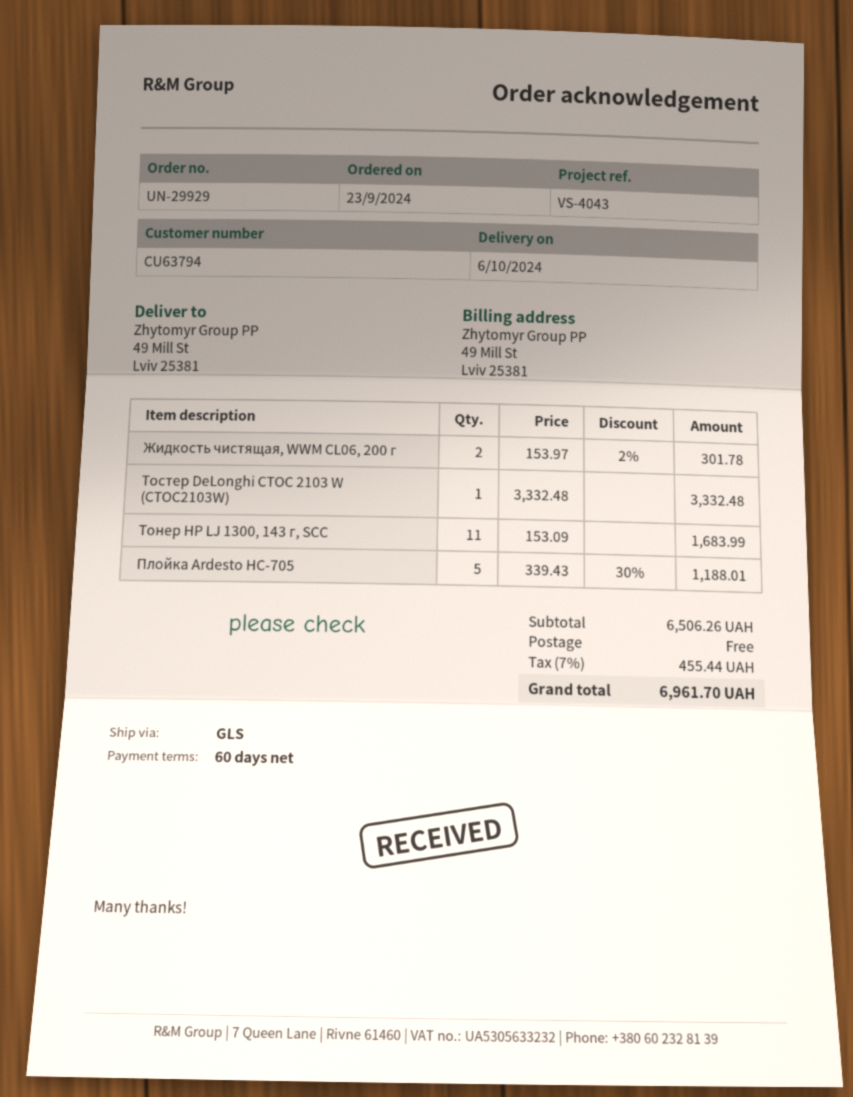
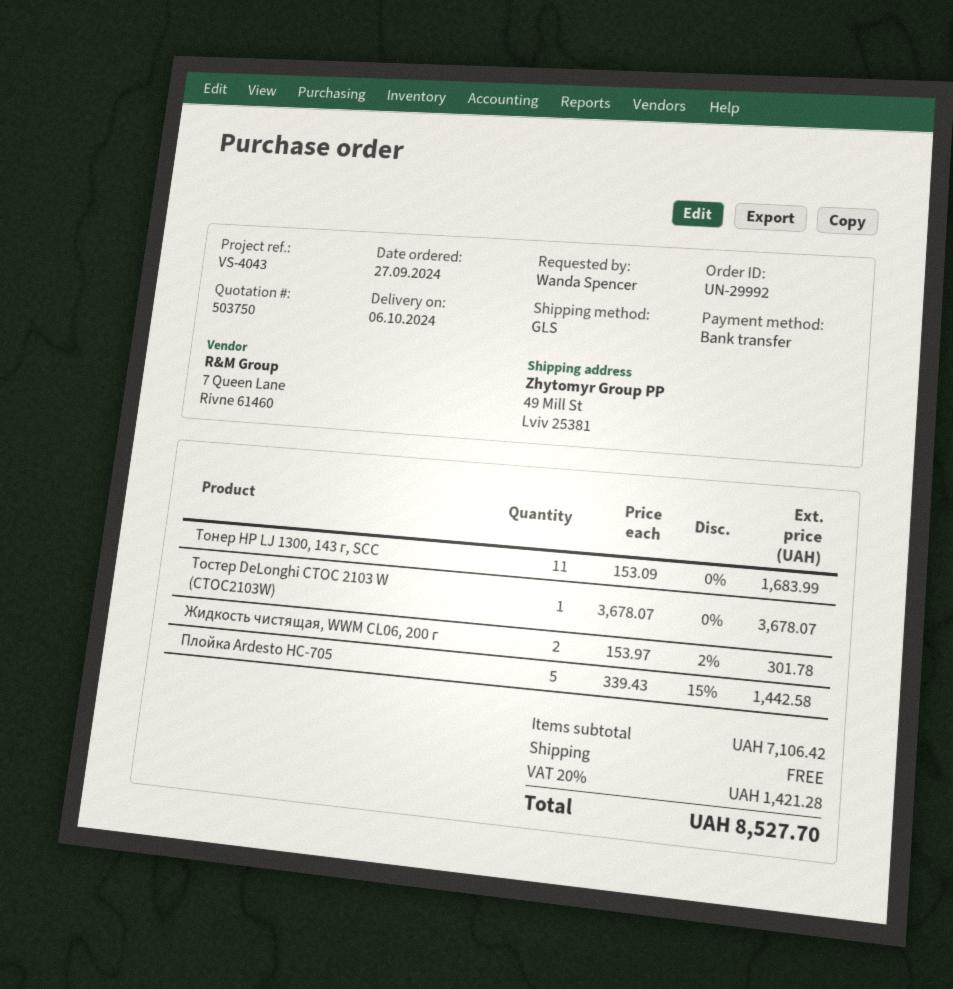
order number: UN-29929 -> UN-29992
order date: 2024-09-23 -> 2024-09-27
Тостер DeLonghi CTOC 2103 W (CTOC2103W): 1 x 3332.48 = 3332.48 -> 1 x 3678.07 = 3678.07
Плойка Ardesto HC-705: 5 x 339.43 - 30% = 1188.01 -> 5 x 339.43 - 15% = 1442.58
subtotal: 6506.26 -> 7106.42
tax: 7% = 455.44 -> 20% = 1421.28
total: 6961.70 -> 8527.70

